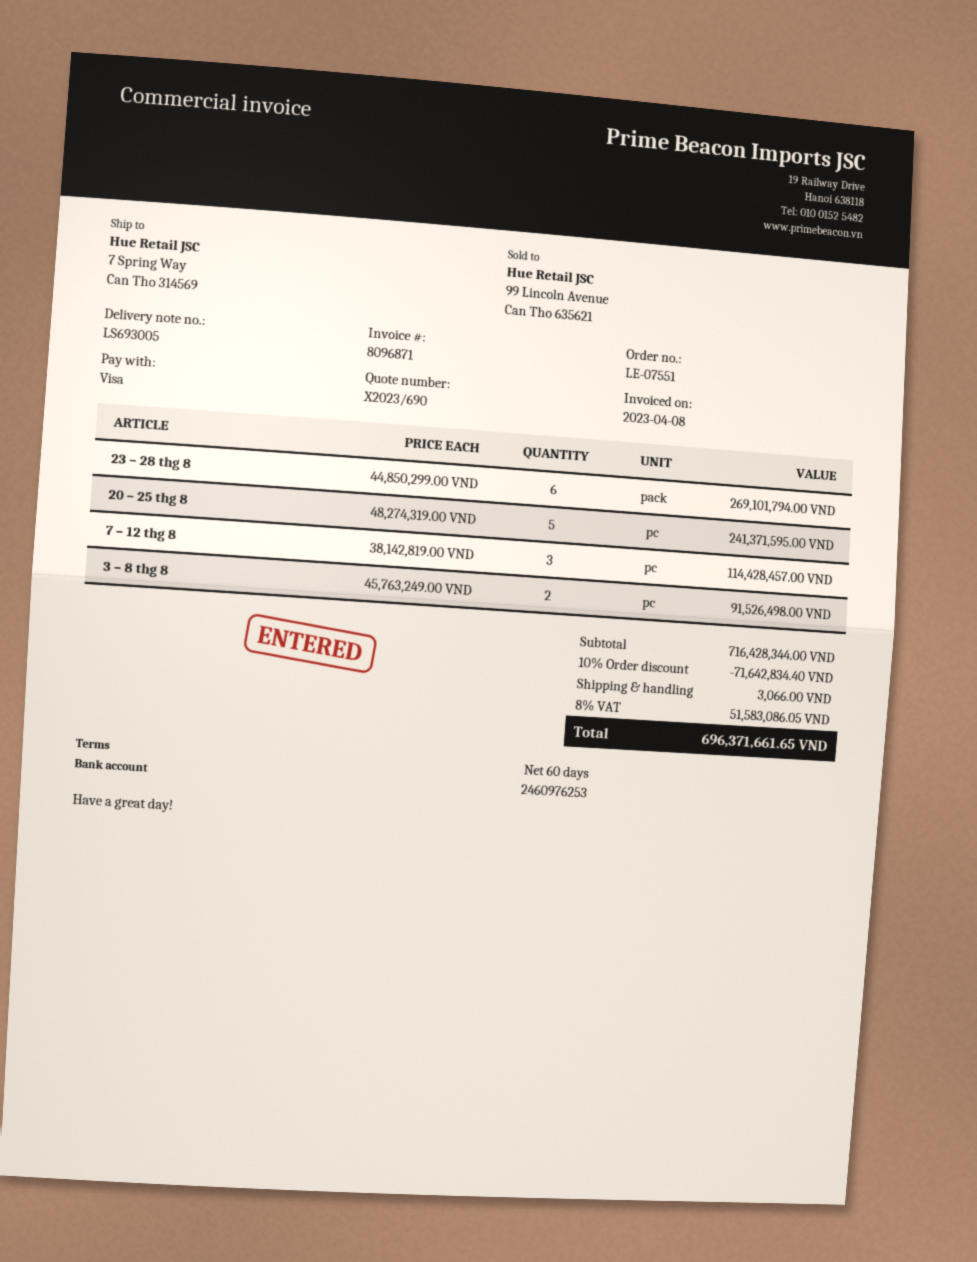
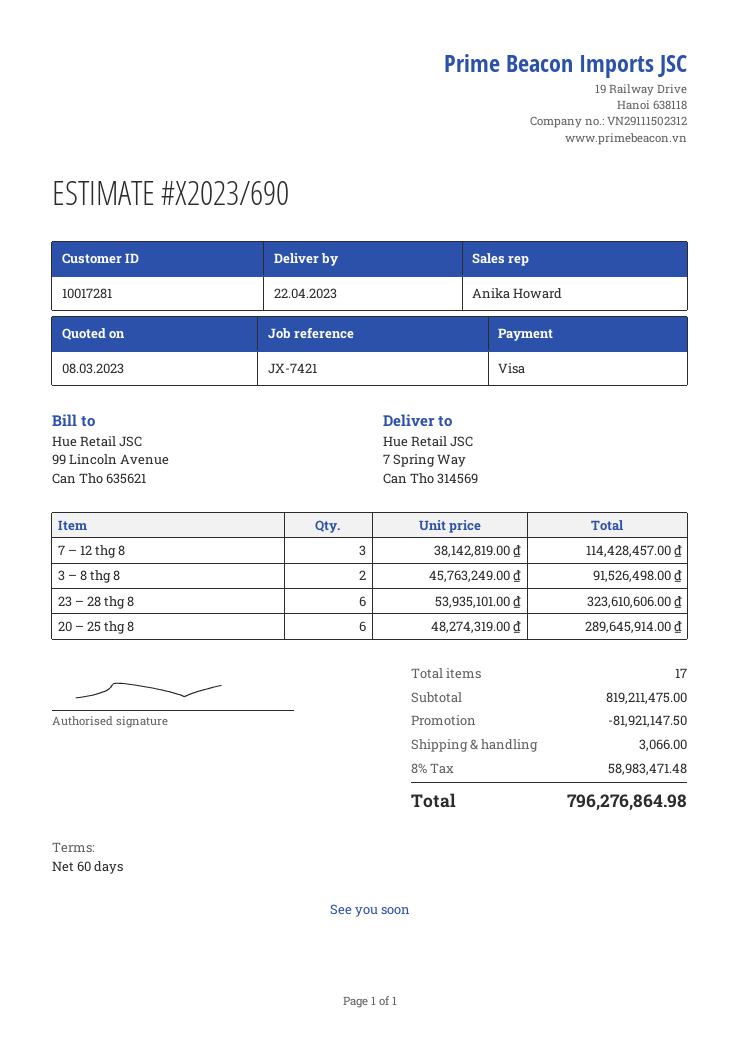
23 – 28 thg 8: 6 x 44850299.00 = 269101794.00 -> 6 x 53935101.00 = 323610606.00
20 – 25 thg 8: 5 x 48274319.00 = 241371595.00 -> 6 x 48274319.00 = 289645914.00
subtotal: 716428344.00 -> 819211475.00
discount: 71642834.40 -> 81921147.50
tax: 8% = 51583086.05 -> 8% = 58983471.48
total: 696371661.65 -> 796276864.98

